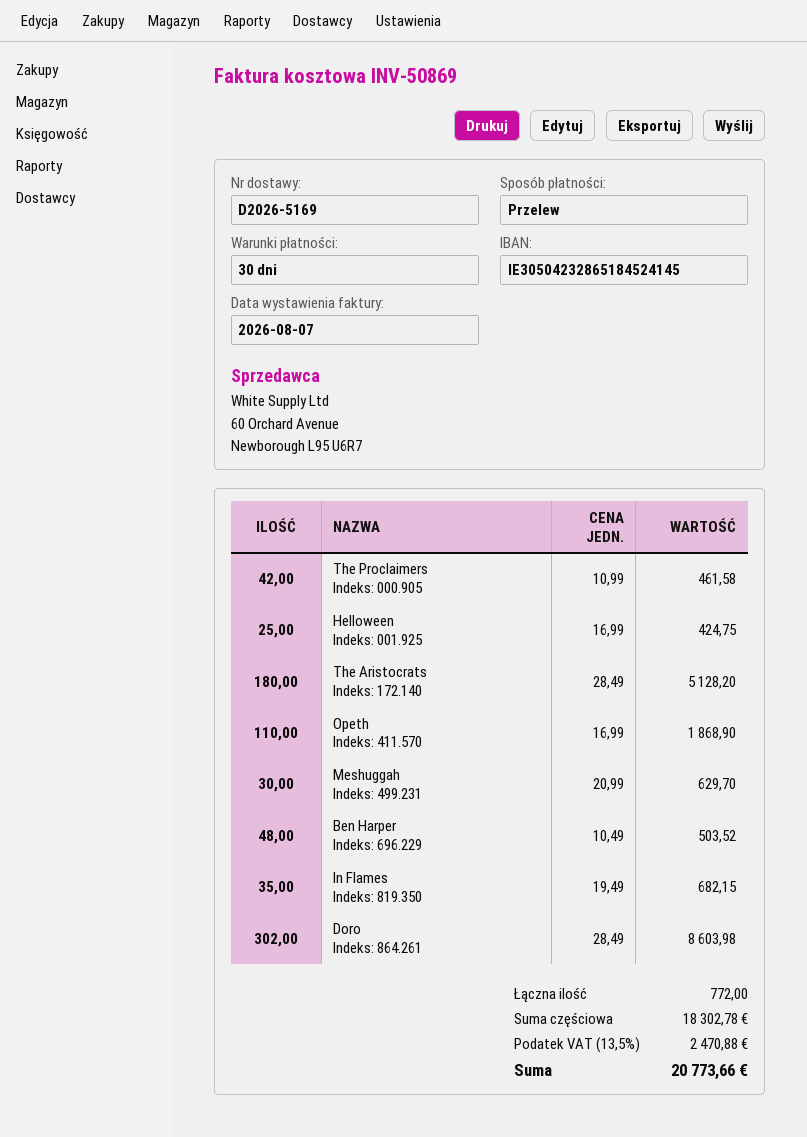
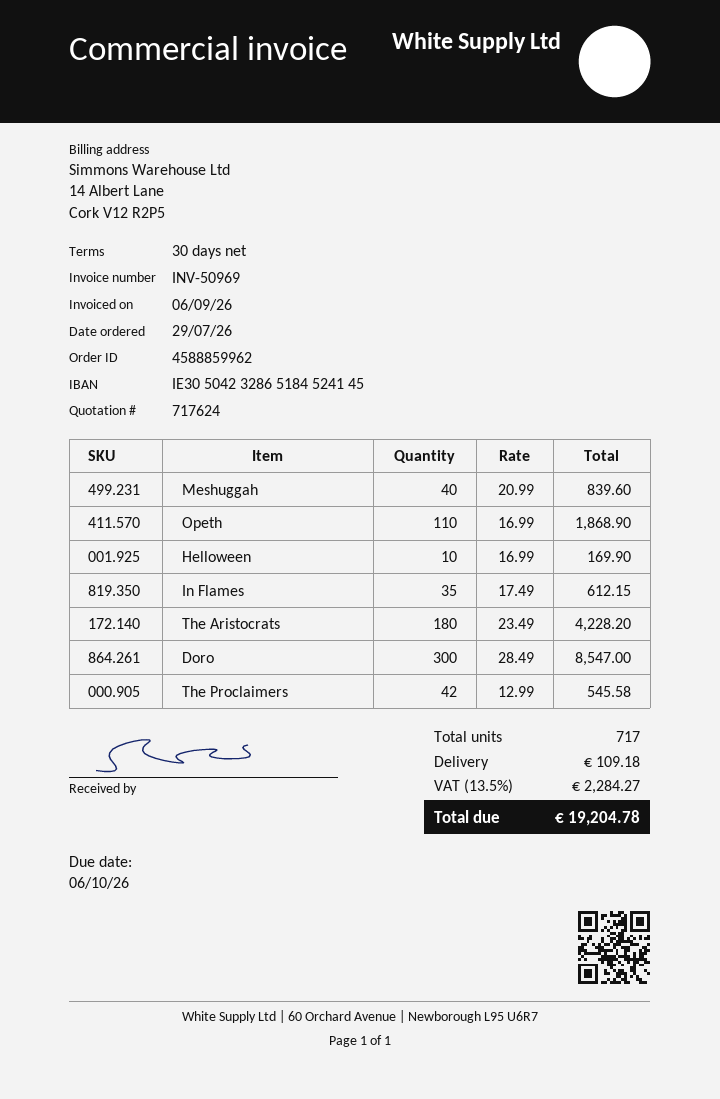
invoice number: INV-50869 -> INV-50969
invoice date: 2026-08-07 -> 2026-09-06
The Proclaimers: 42 x 10.99 = 461.58 -> 42 x 12.99 = 545.58
Helloween: 25 x 16.99 = 424.75 -> 10 x 16.99 = 169.90
The Aristocrats: 180 x 28.49 = 5128.20 -> 180 x 23.49 = 4228.20
Meshuggah: 30 x 20.99 = 629.70 -> 40 x 20.99 = 839.60
Ben Harper: 48 x 10.49 = 503.52 -> none
In Flames: 35 x 19.49 = 682.15 -> 35 x 17.49 = 612.15
Doro: 302 x 28.49 = 8603.98 -> 300 x 28.49 = 8547.00
total quantity: 772 -> 717
shipping: none -> 109.18
tax: 13.5% = 2470.88 -> 13.5% = 2284.27
total: 20773.66 -> 19204.78

